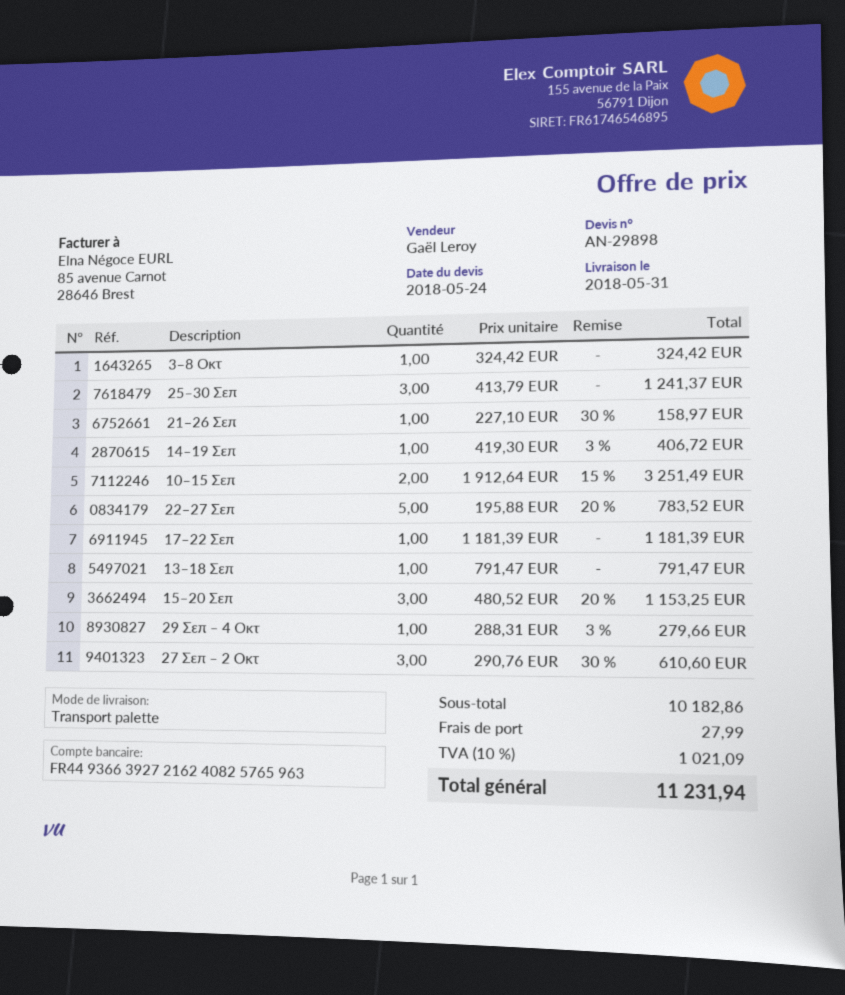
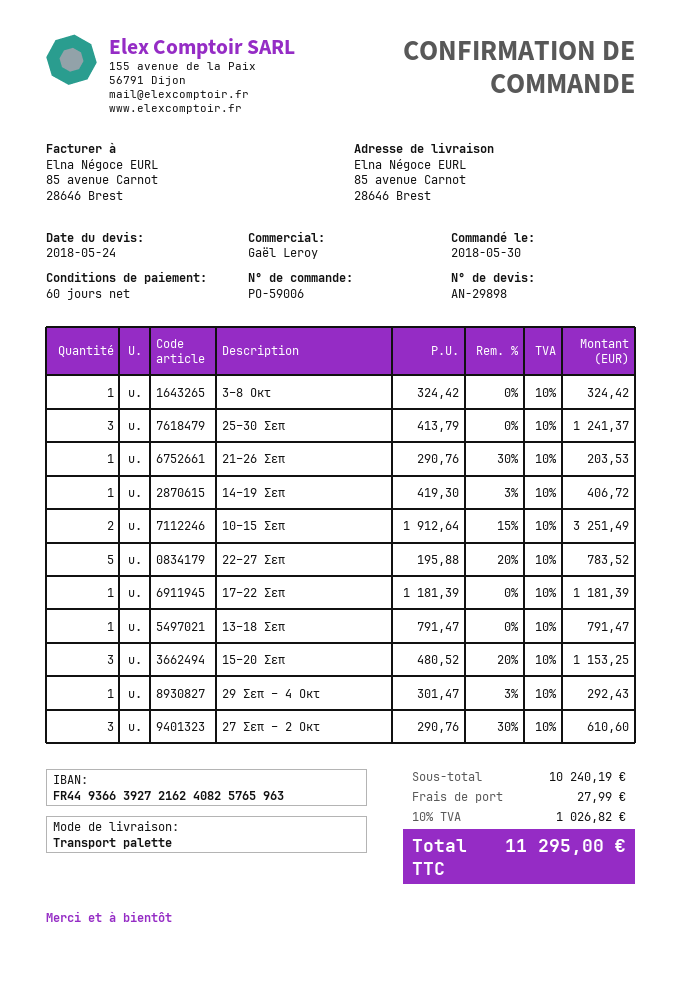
21–26 Σεπ: 1 x 227.10 - 30% = 158.97 -> 1 x 290.76 - 30% = 203.53
29 Σεπ – 4 Οκτ: 1 x 288.31 - 3% = 279.66 -> 1 x 301.47 - 3% = 292.43
subtotal: 10182.86 -> 10240.19
tax: 10% = 1021.09 -> 10% = 1026.82
total: 11231.94 -> 11295.00

